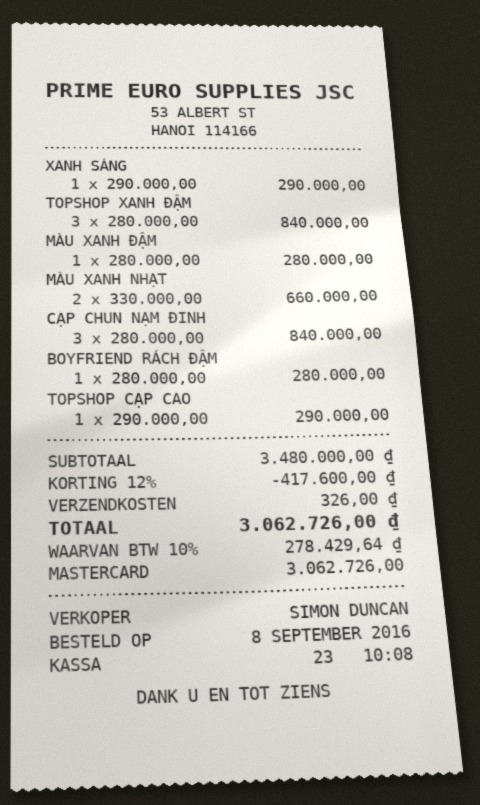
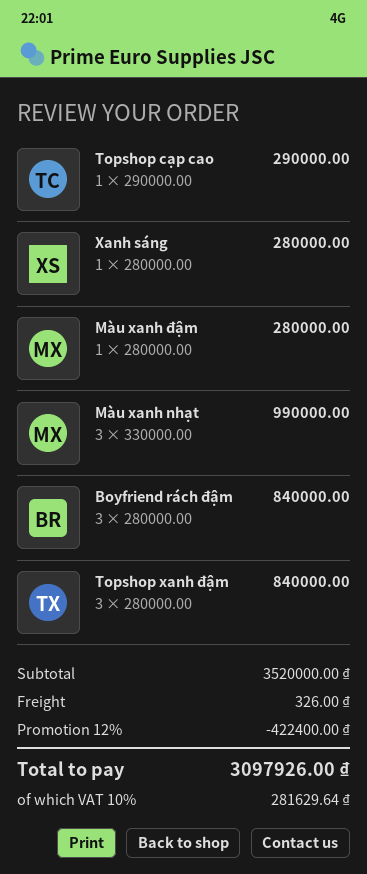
XANH SÁNG: 1 x 290000.00 = 290000.00 -> 1 x 280000.00 = 280000.00
MÀU XANH NHẠT: 2 x 330000.00 = 660000.00 -> 3 x 330000.00 = 990000.00
CẠP CHUN NẠM ĐINH: 3 x 280000.00 = 840000.00 -> none
BOYFRIEND RÁCH ĐẬM: 1 x 280000.00 = 280000.00 -> 3 x 280000.00 = 840000.00
subtotal: 3480000.00 -> 3520000.00
discount: 12% = 417600.00 -> 12% = 422400.00
tax: 10% = 278429.64 -> 10% = 281629.64
total: 3062726.00 -> 3097926.00

